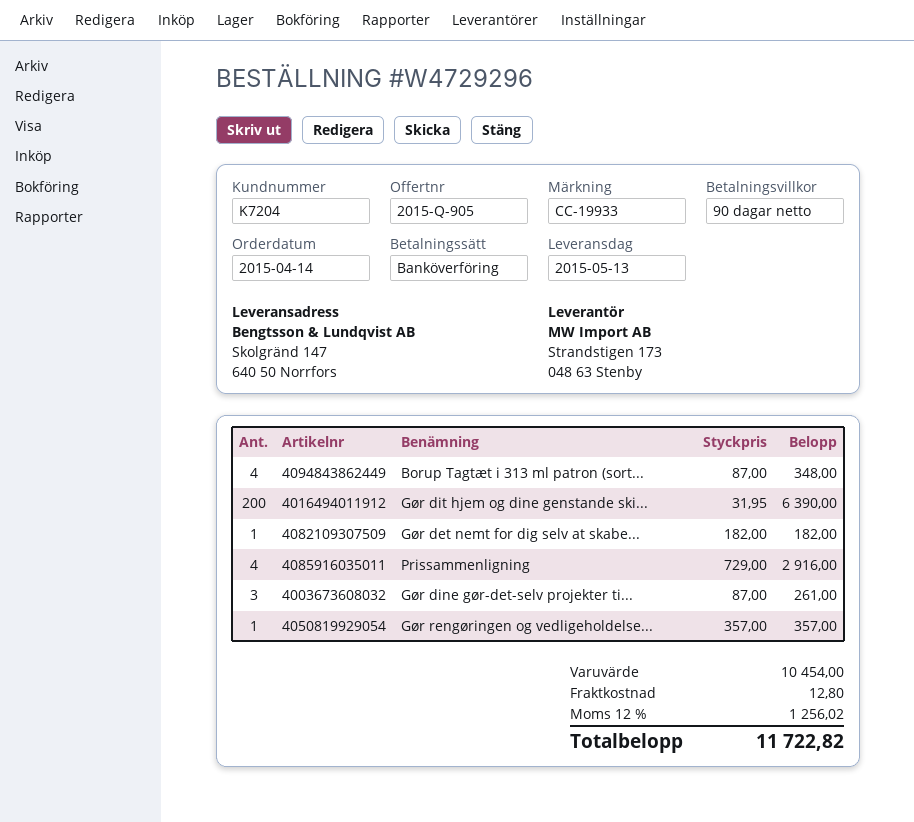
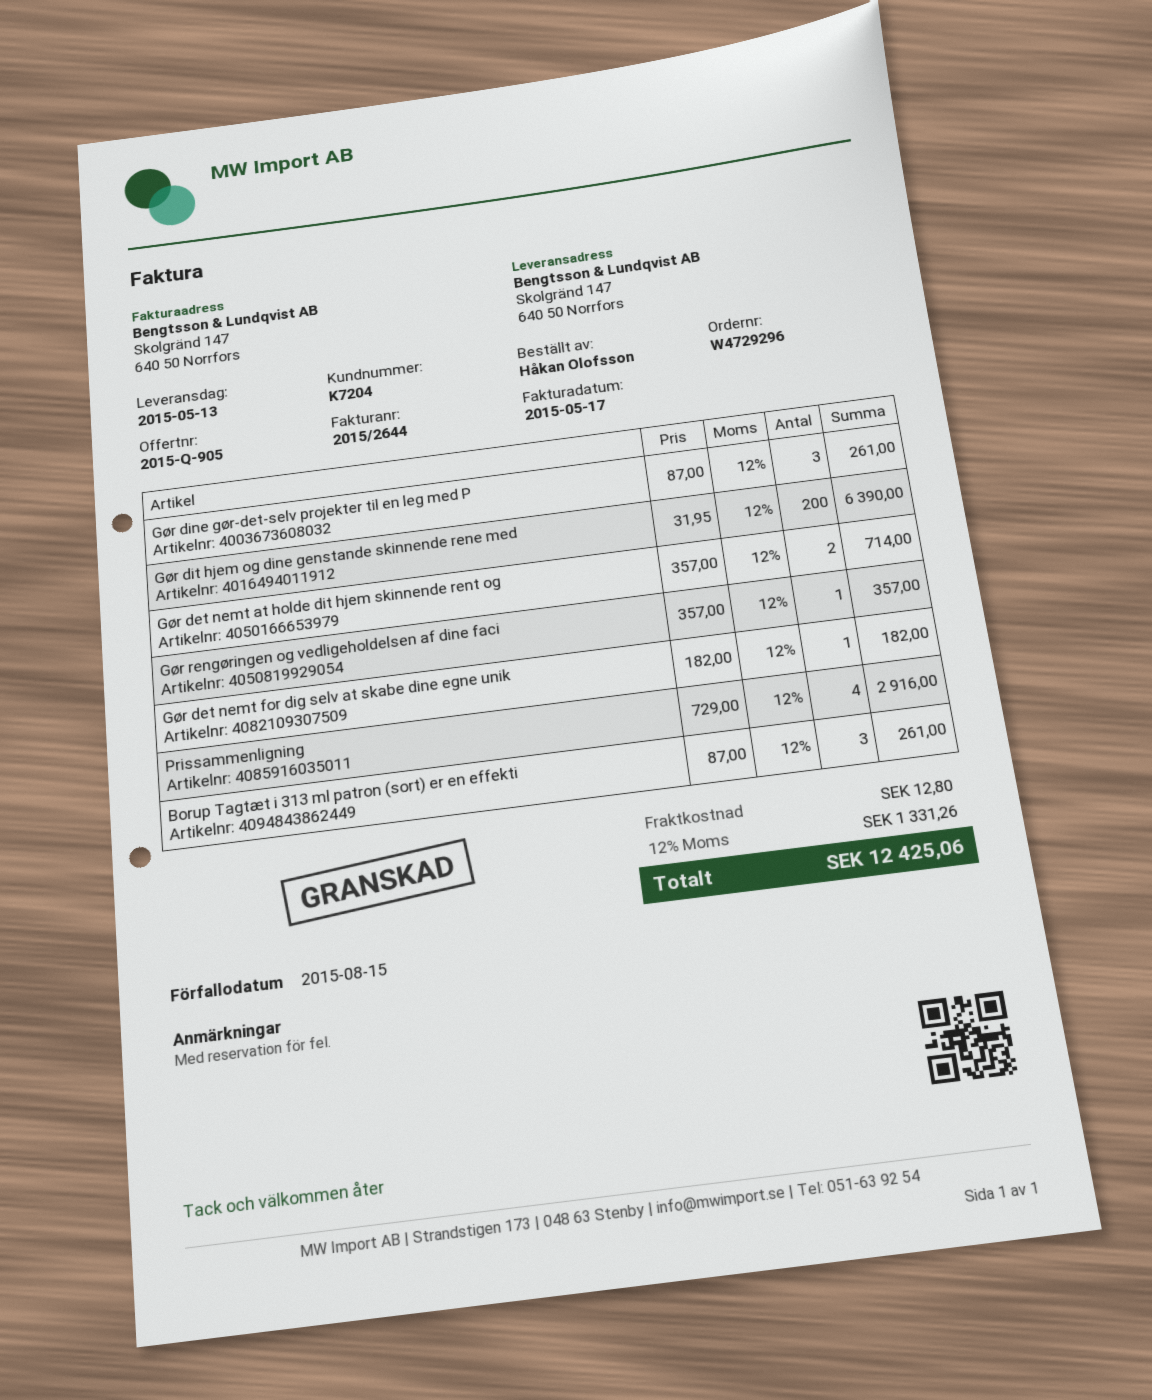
Borup Tagtæt i 313 ml patron (sort...: 4 x 87.00 = 348.00 -> 3 x 87.00 = 261.00
Gør det nemt at holde dit hjem skinnende rent og: none -> 2 x 357.00 = 714.00
tax: 12% = 1256.02 -> 12% = 1331.26
total: 11722.82 -> 12425.06

